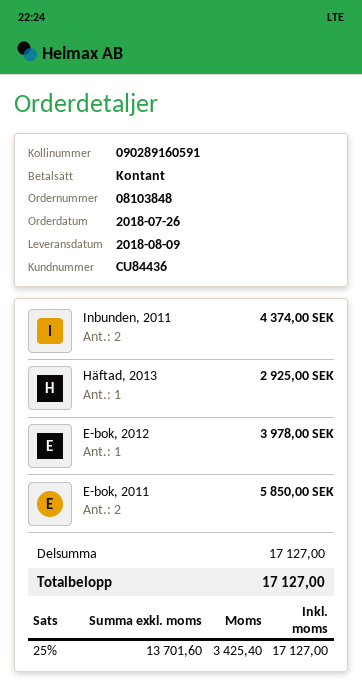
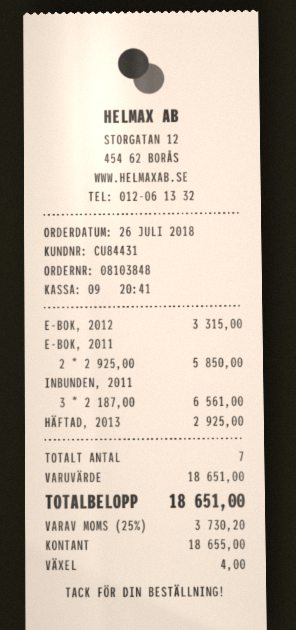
customer number: CU84436 -> CU84431
Inbunden, 2011: 2 for 4374.00 -> 3 for 6561.00
E-bok, 2012: 1 for 3978.00 -> 1 for 3315.00
subtotal: 17127.00 -> 18651.00
tax: 25% = 3425.40 -> 25% = 3730.20
total: 17127.00 -> 18651.00

